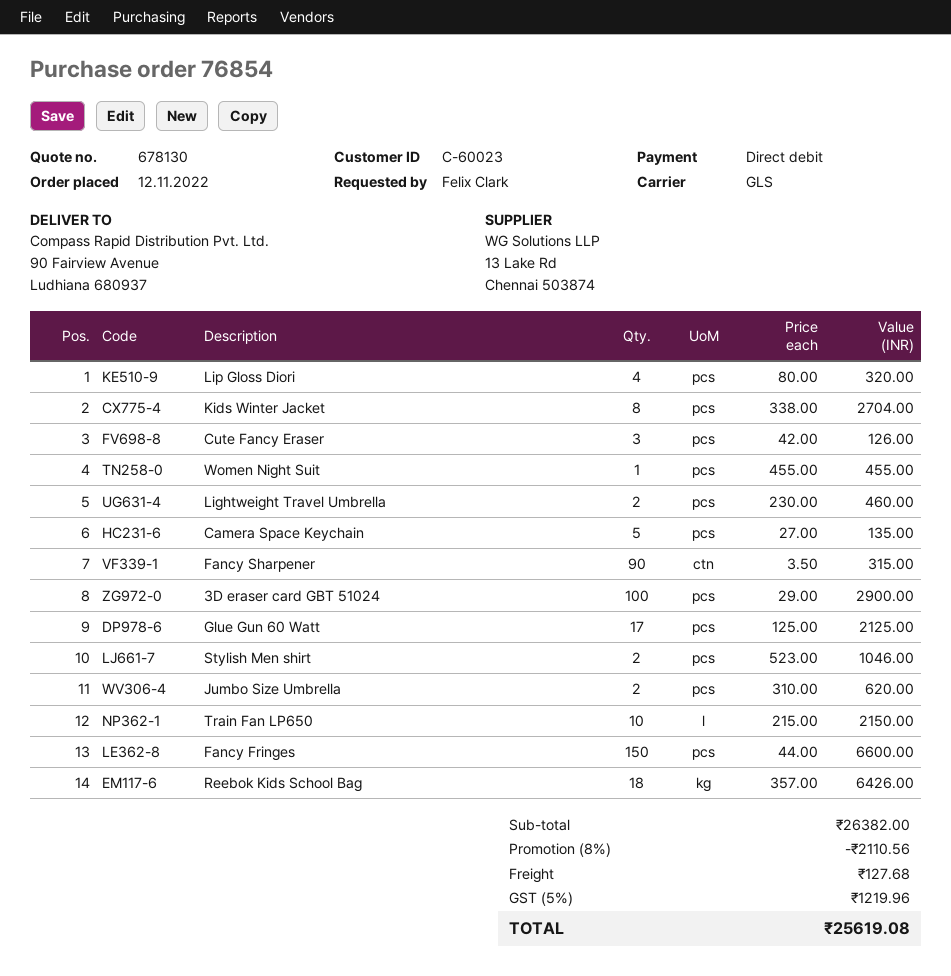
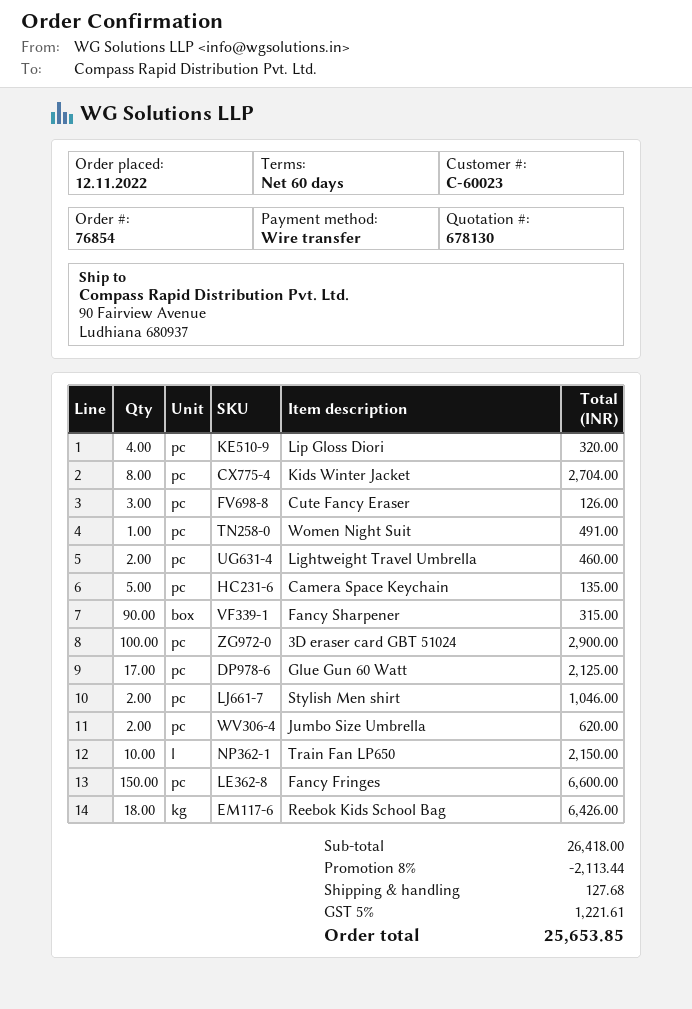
payment method: direct debit -> bank transfer
Women Night Suit: 1 for 455.00 -> 1 for 491.00
subtotal: 26382.00 -> 26418.00
discount: 8% = 2110.56 -> 8% = 2113.44
tax: 5% = 1219.96 -> 5% = 1221.61
total: 25619.08 -> 25653.85

